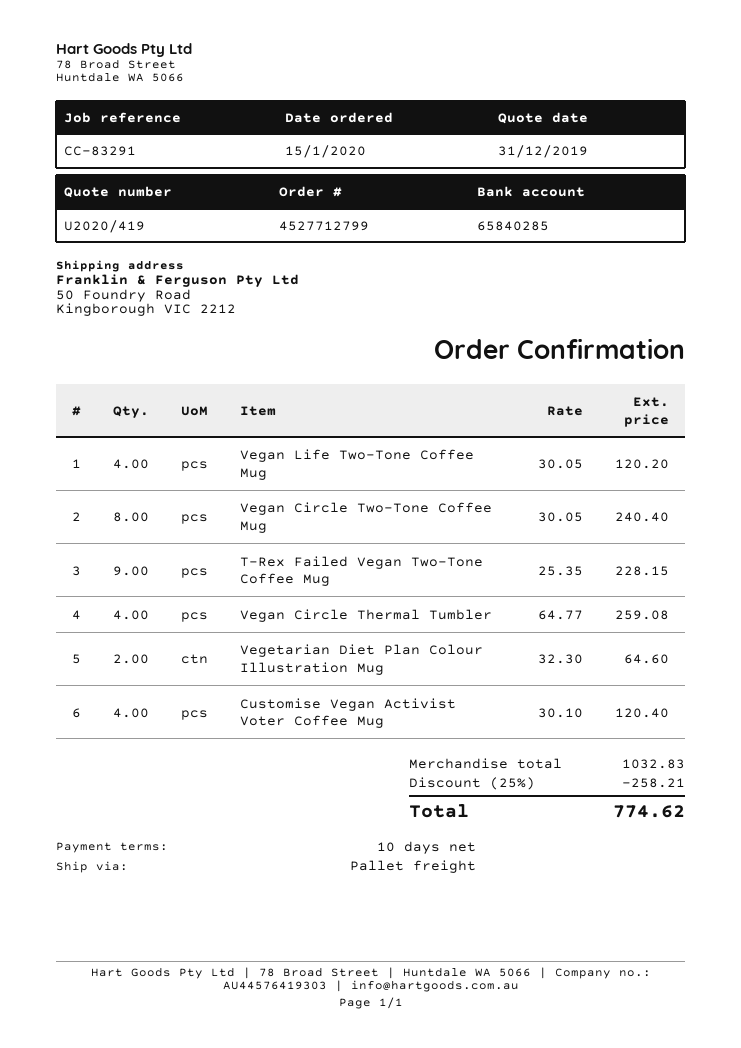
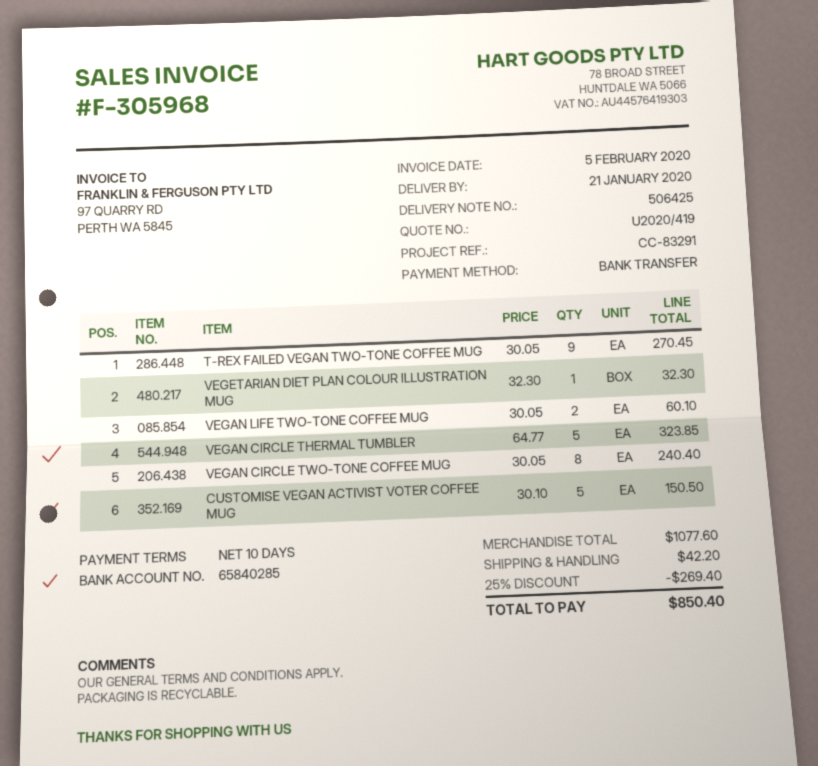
Vegan Life Two-Tone Coffee Mug: 4 x 30.05 = 120.20 -> 2 x 30.05 = 60.10
T-Rex Failed Vegan Two-Tone Coffee Mug: 9 x 25.35 = 228.15 -> 9 x 30.05 = 270.45
Vegan Circle Thermal Tumbler: 4 x 64.77 = 259.08 -> 5 x 64.77 = 323.85
Vegetarian Diet Plan Colour Illustration Mug: 2 x 32.30 = 64.60 -> 1 x 32.30 = 32.30
Customise Vegan Activist Voter Coffee Mug: 4 x 30.10 = 120.40 -> 5 x 30.10 = 150.50
subtotal: 1032.83 -> 1077.60
discount: 25% = 258.21 -> 25% = 269.40
shipping: none -> 42.20
total: 774.62 -> 850.40

